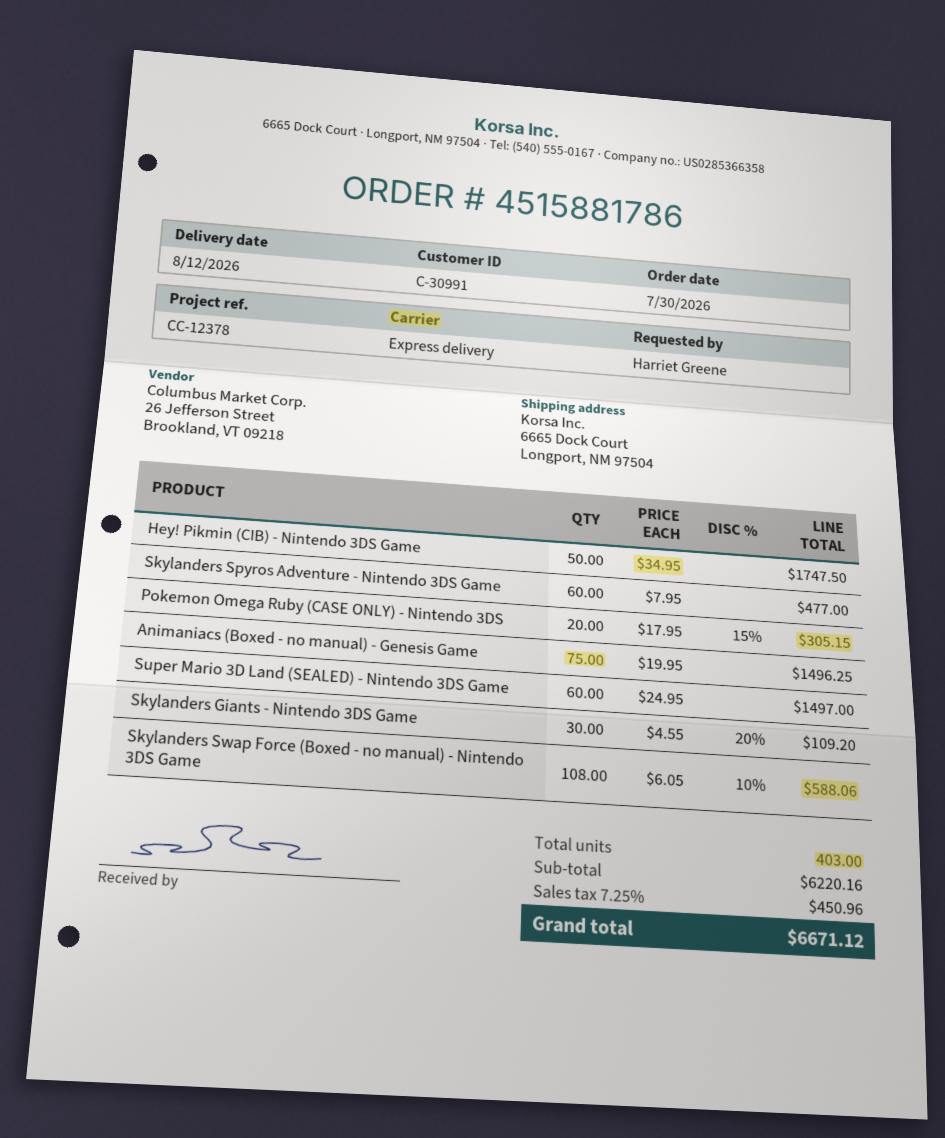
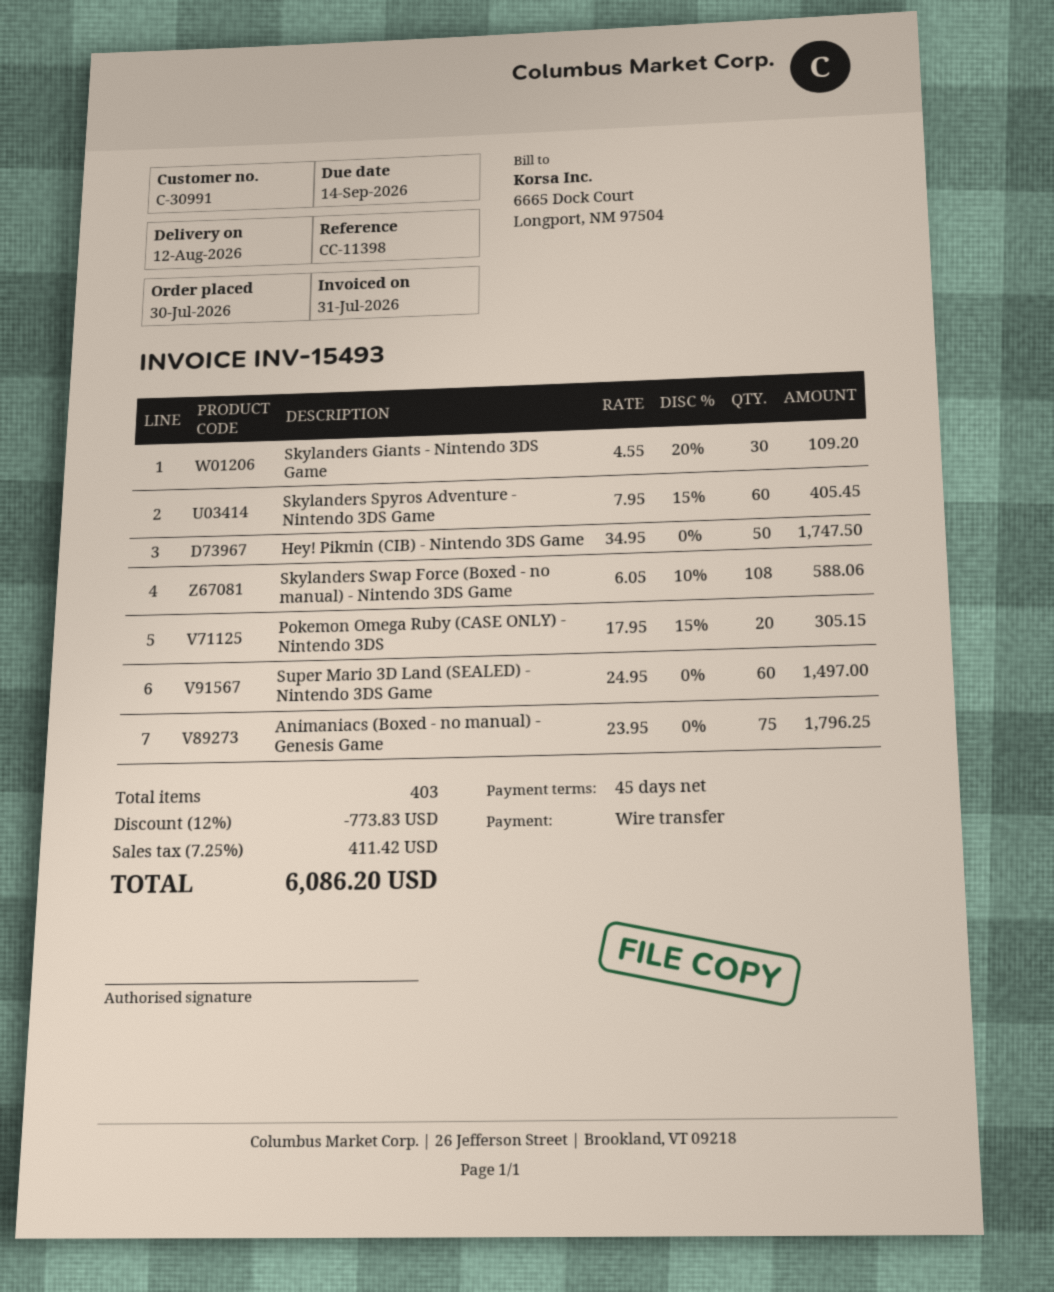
reference: CC-12378 -> CC-11398
Skylanders Spyros Adventure - Nintendo 3DS Game: 60 x 7.95 = 477.00 -> 60 x 7.95 - 15% = 405.45
Animaniacs (Boxed - no manual) - Genesis Game: 75 x 19.95 = 1496.25 -> 75 x 23.95 = 1796.25
discount: none -> 12% = 773.83
tax: 7.25% = 450.96 -> 7.25% = 411.42
total: 6671.12 -> 6086.20

